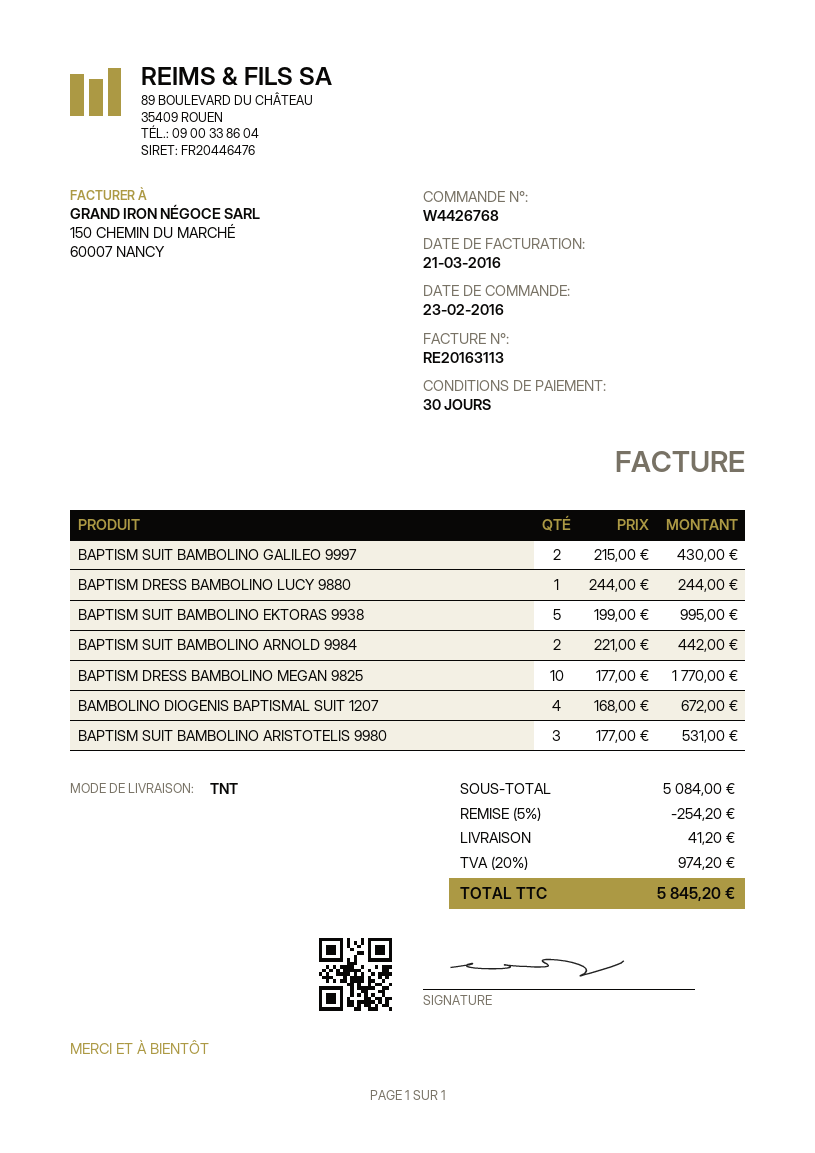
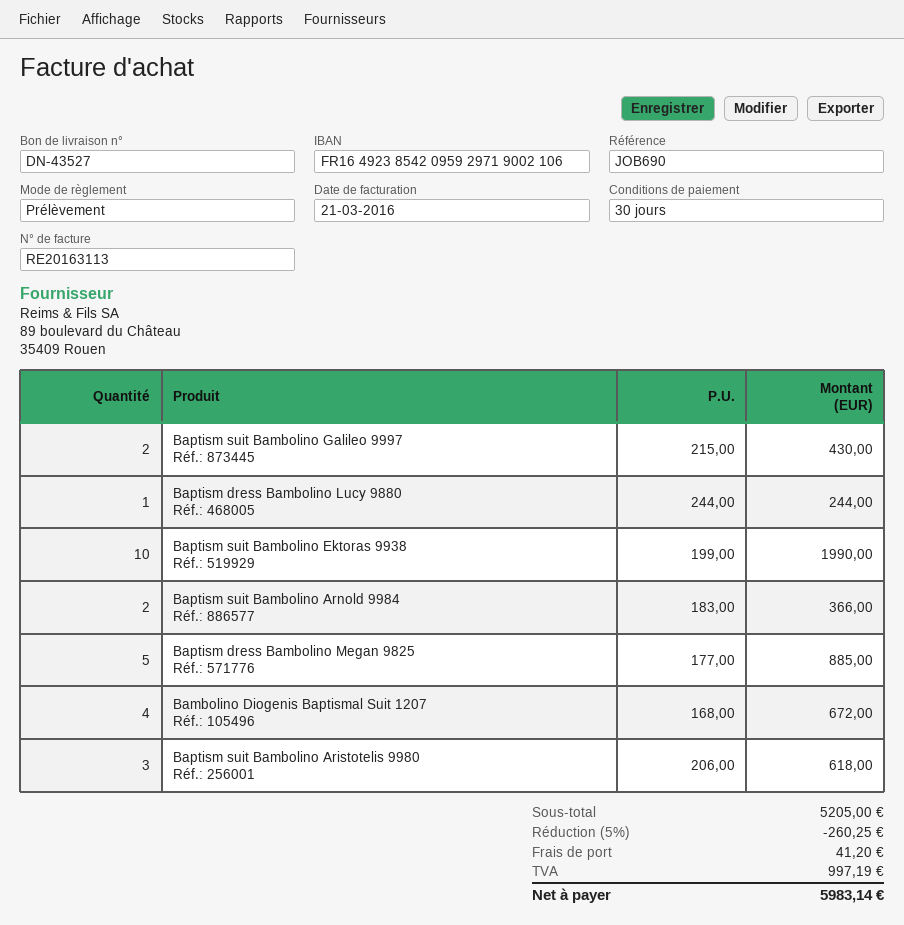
BAPTISM SUIT BAMBOLINO EKTORAS 9938: 5 x 199.00 = 995.00 -> 10 x 199.00 = 1990.00
BAPTISM SUIT BAMBOLINO ARNOLD 9984: 2 x 221.00 = 442.00 -> 2 x 183.00 = 366.00
BAPTISM DRESS BAMBOLINO MEGAN 9825: 10 x 177.00 = 1770.00 -> 5 x 177.00 = 885.00
BAPTISM SUIT BAMBOLINO ARISTOTELIS 9980: 3 x 177.00 = 531.00 -> 3 x 206.00 = 618.00
subtotal: 5084.00 -> 5205.00
discount: 5% = 254.20 -> 5% = 260.25
tax: 974.20 -> 997.19
total: 5845.20 -> 5983.14

